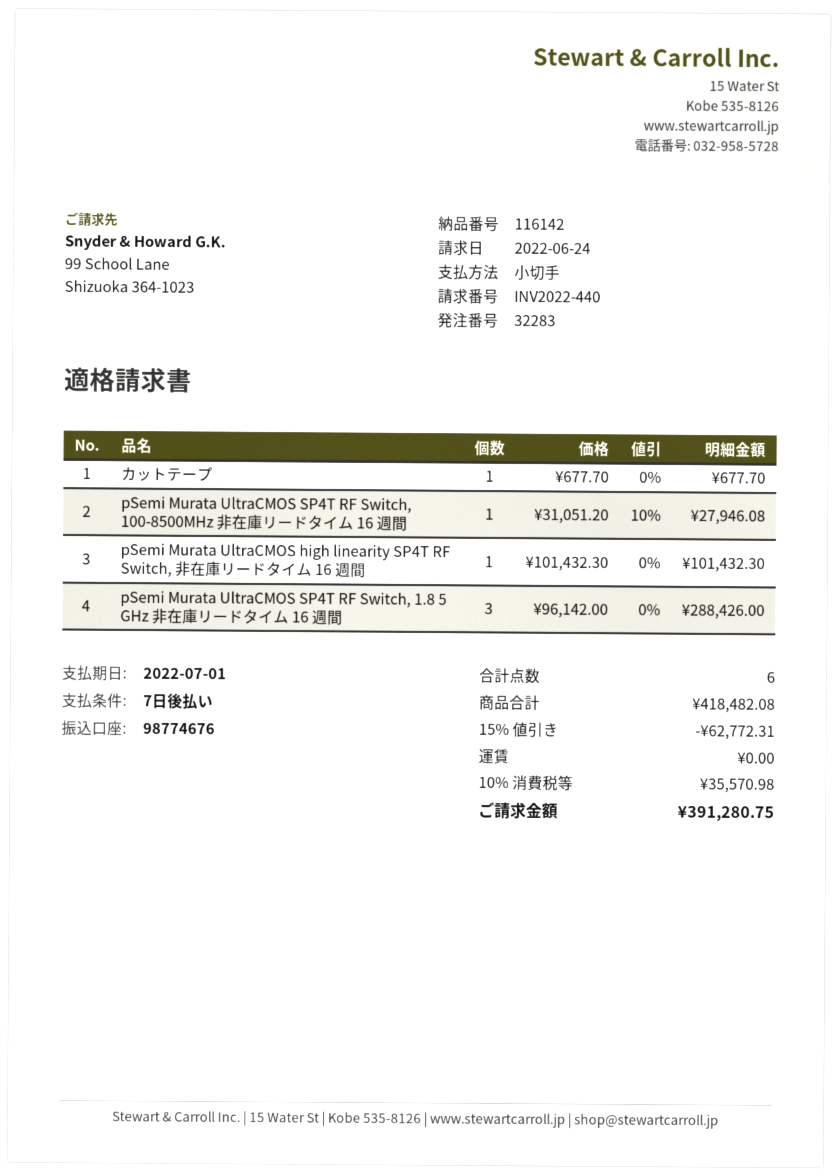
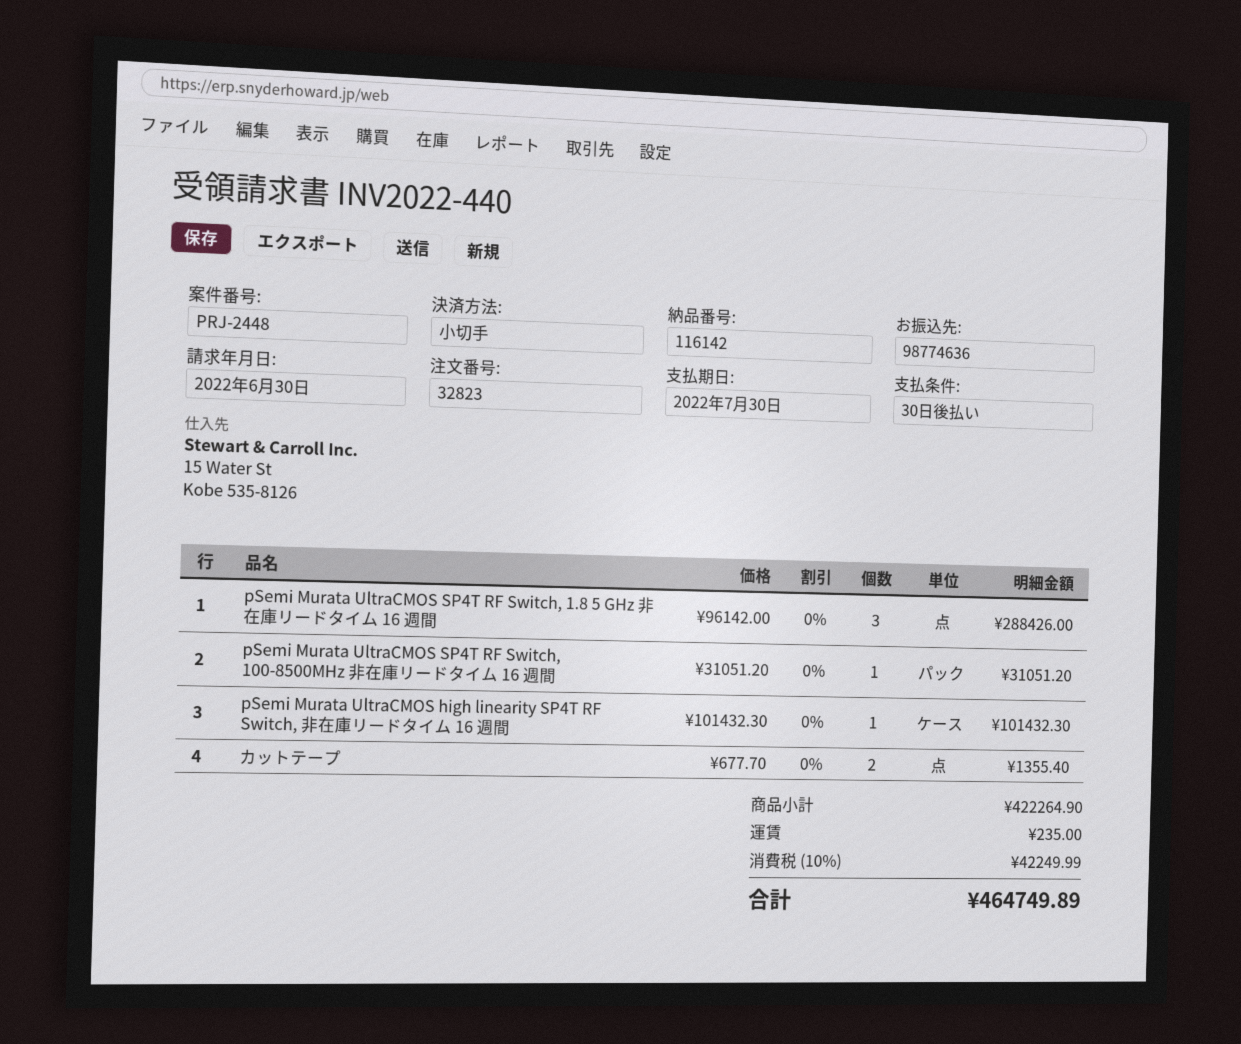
order number: 32283 -> 32823
invoice date: 2022-06-24 -> 2022-06-30
payment terms: 7 days -> 30 days
due date: 2022-07-01 -> 2022-07-30
bank account: 98774676 -> 98774636
カットテープ: 1 x 677.70 = 677.70 -> 2 x 677.70 = 1355.40
pSemi Murata UltraCMOS SP4T RF Switch, 100-8500MHz 非在庫リードタイム 16 週間: 1 x 31051.20 - 10% = 27946.08 -> 1 x 31051.20 = 31051.20
subtotal: 418482.08 -> 422264.90
discount: 15% = 62772.31 -> none
shipping: 0.00 -> 235.00
tax: 10% = 35570.98 -> 10% = 42249.99
total: 391280.75 -> 464749.89

